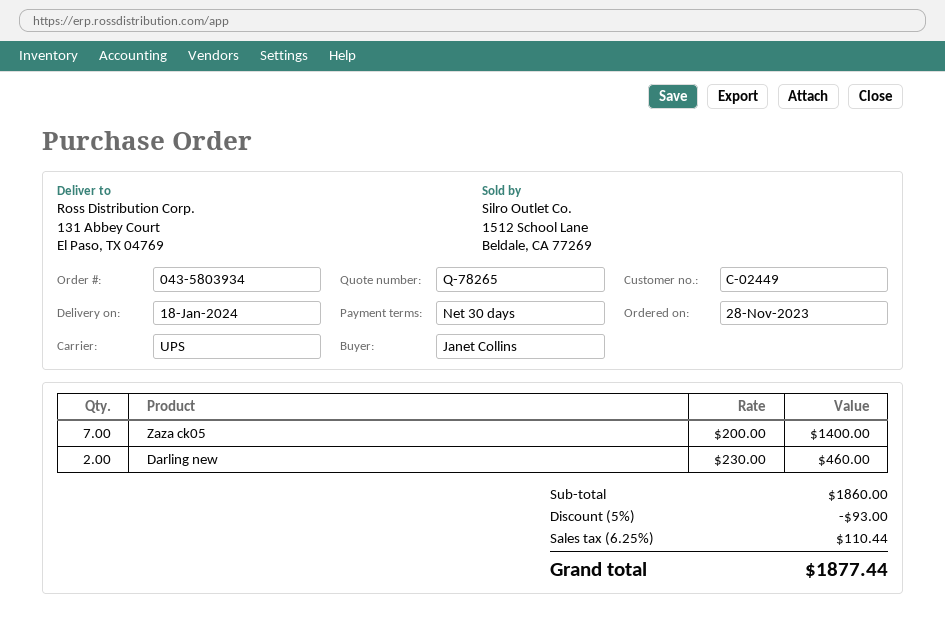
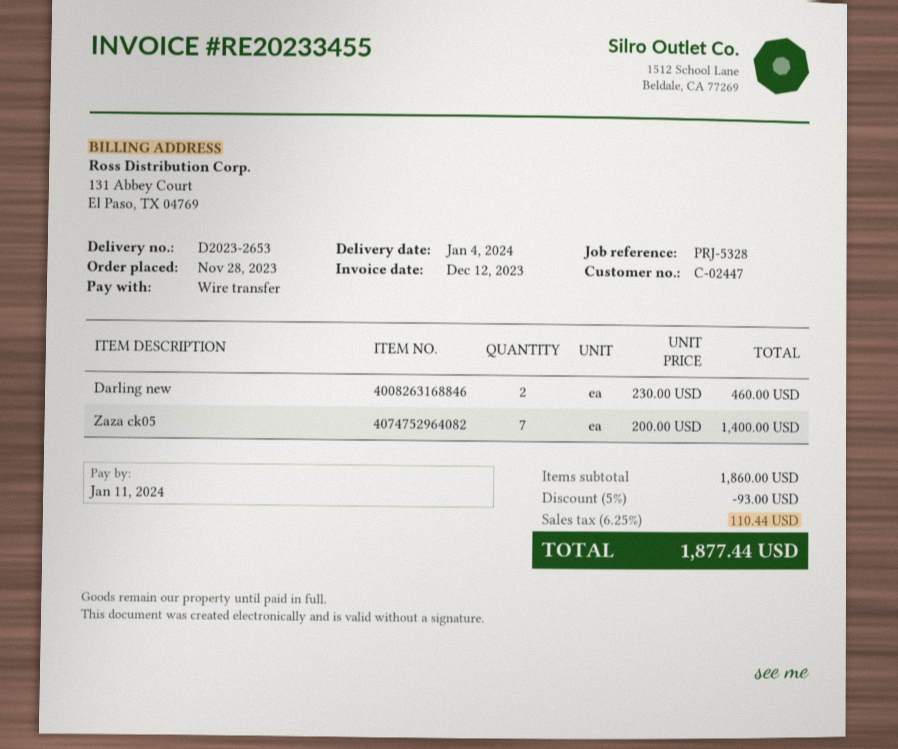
delivery date: 2024-01-18 -> 2024-01-04
customer number: C-02449 -> C-02447

